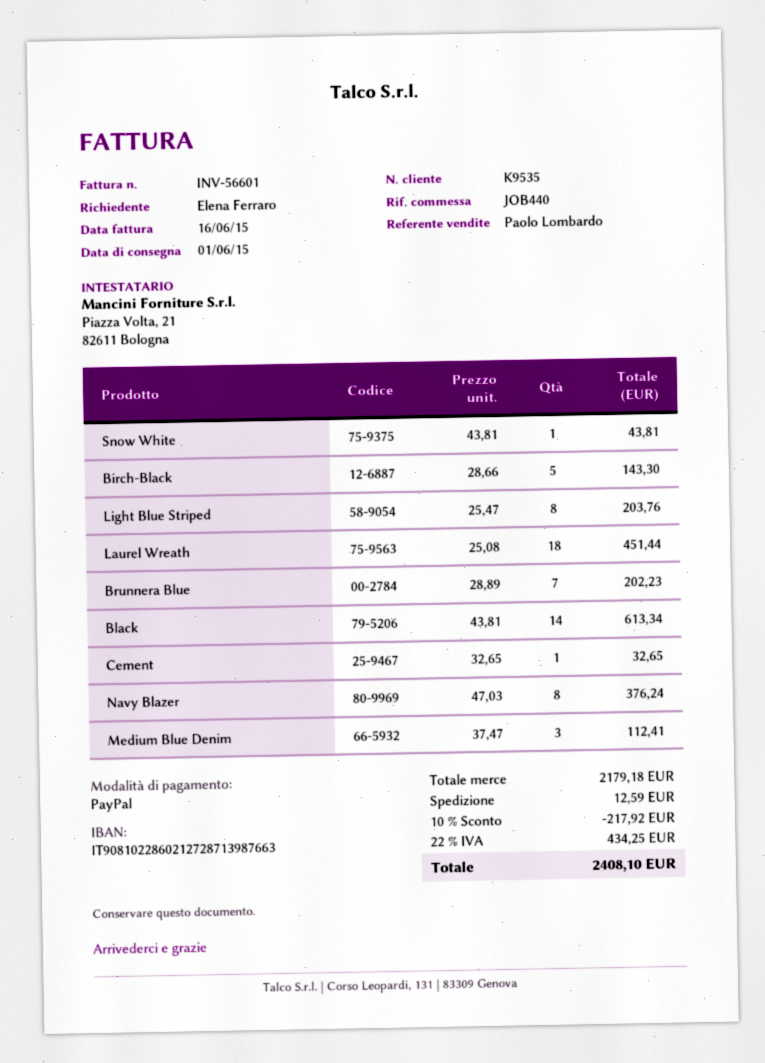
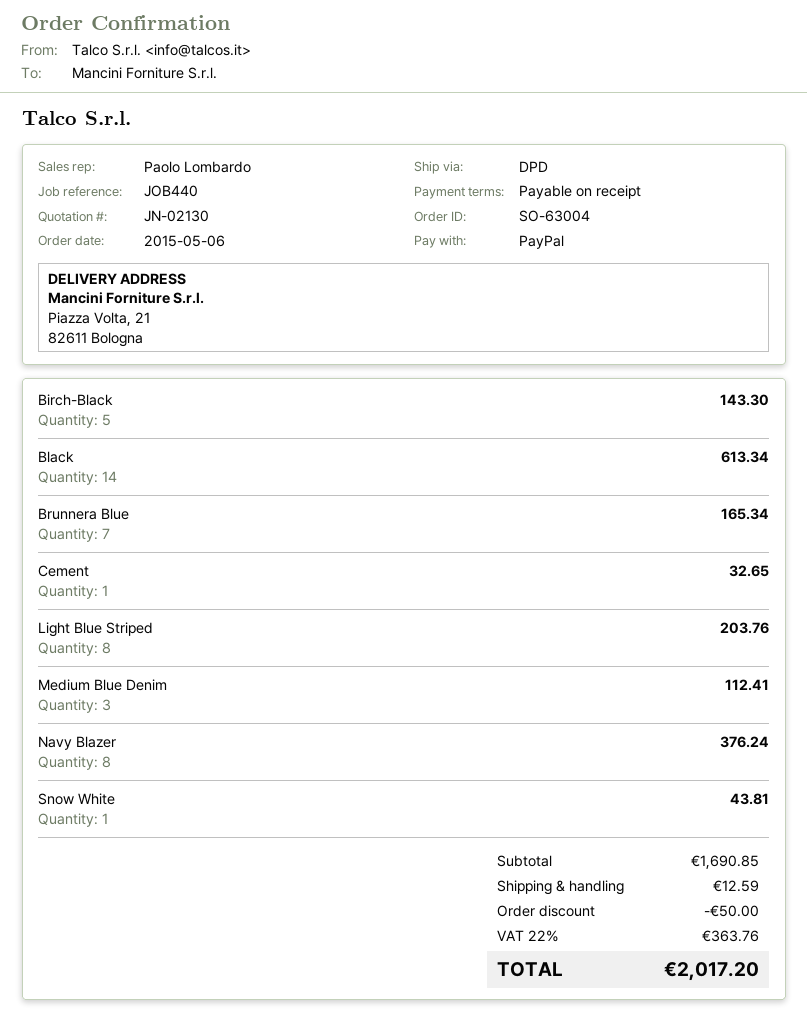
Laurel Wreath: 18 for 451.44 -> none
Brunnera Blue: 7 for 202.23 -> 7 for 165.34
subtotal: 2179.18 -> 1690.85
discount: 217.92 -> 50.00
tax: 22% = 434.25 -> 22% = 363.76
total: 2408.10 -> 2017.20

